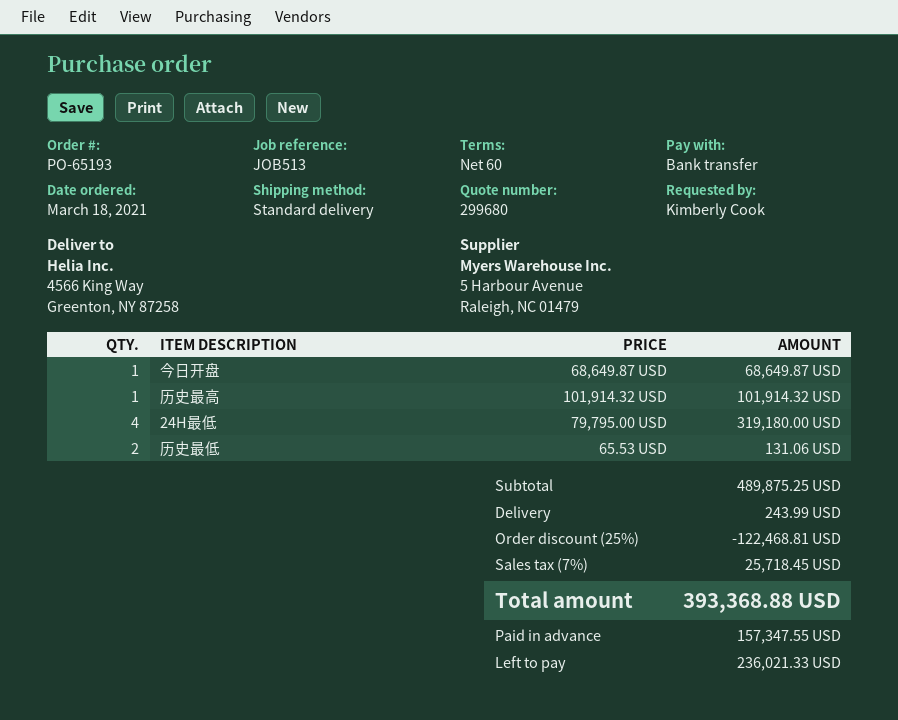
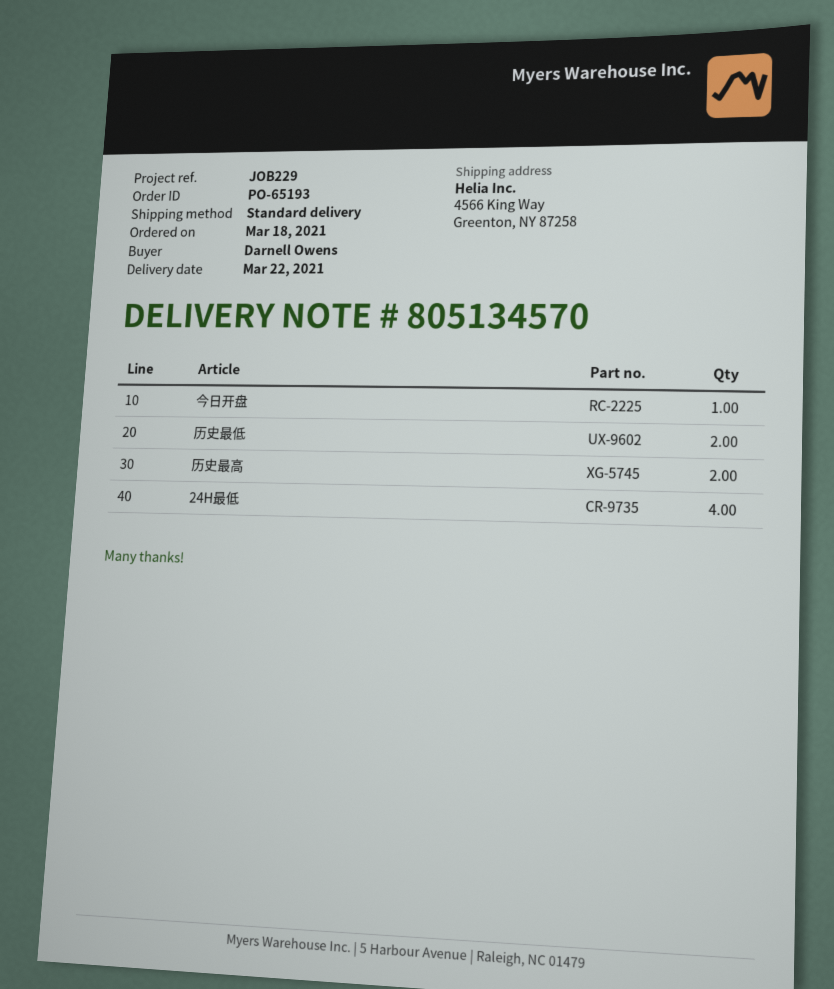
reference: JOB513 -> JOB229
ordered by: Kimberly Cook -> Darnell Owens
历史最高: 1 -> 2

